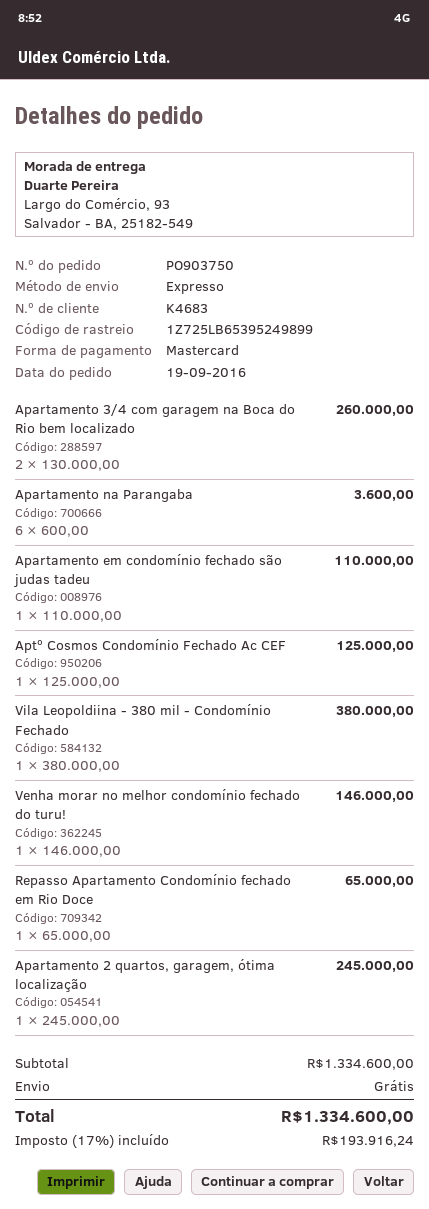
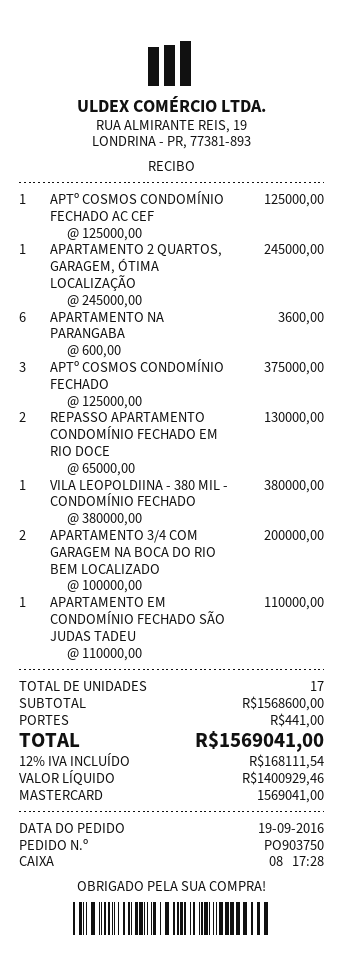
Apartamento 3/4 com garagem na Boca do Rio bem localizado: 2 x 130000.00 = 260000.00 -> 2 x 100000.00 = 200000.00
Venha morar no melhor condomínio fechado do turu!: 1 x 146000.00 = 146000.00 -> none
Repasso Apartamento Condomínio fechado em Rio Doce: 1 x 65000.00 = 65000.00 -> 2 x 65000.00 = 130000.00
APTº COSMOS CONDOMÍNIO FECHADO: none -> 3 x 125000.00 = 375000.00
subtotal: 1334600.00 -> 1568600.00
shipping: 0.00 -> 441.00
tax: 17% = 193916.24 -> 12% = 168111.54
total: 1334600.00 -> 1569041.00

